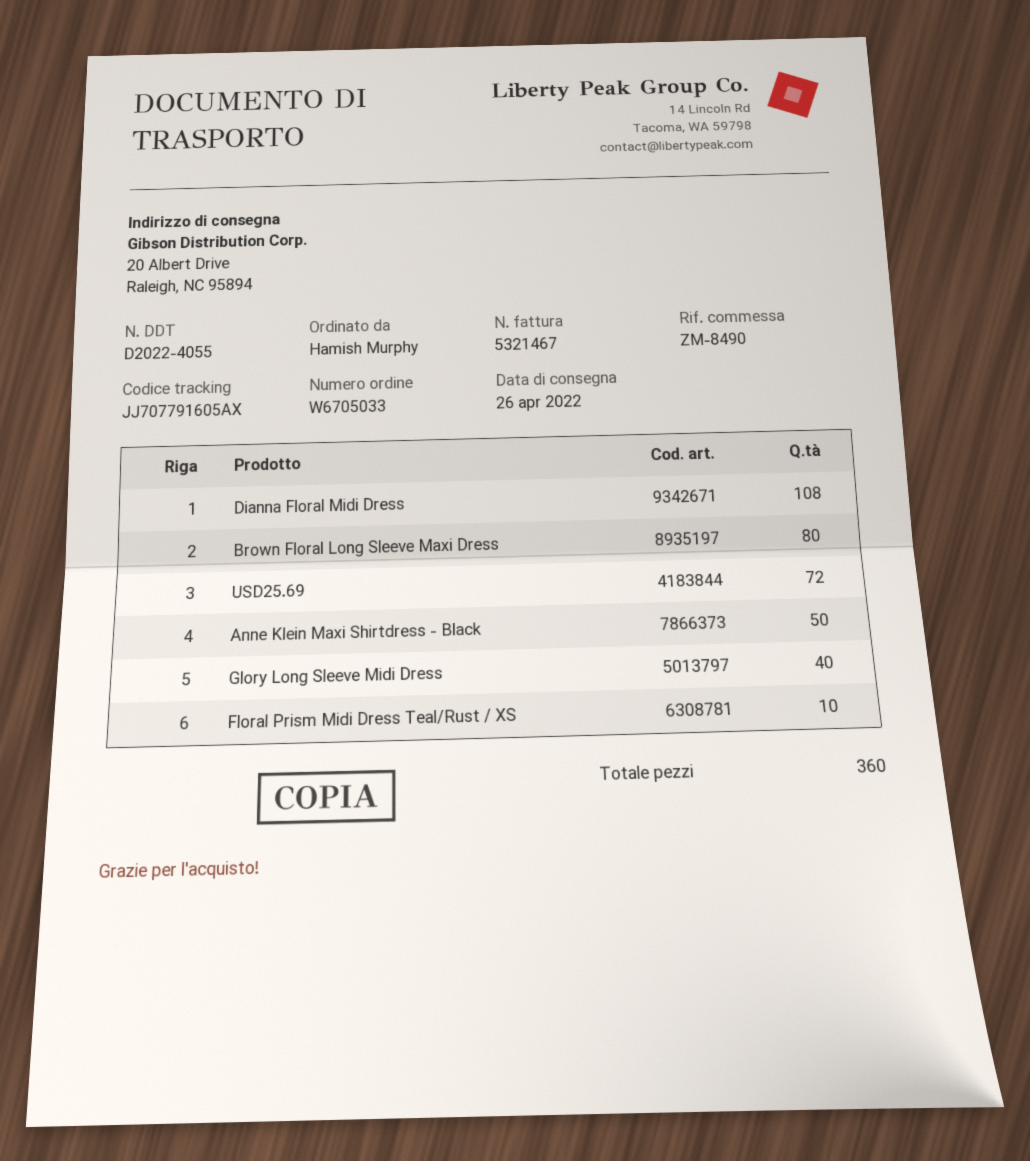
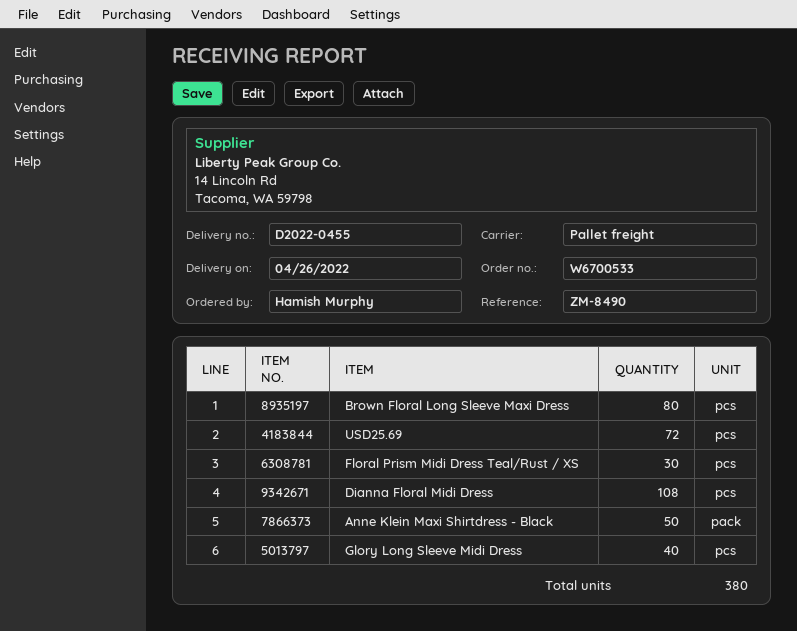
order number: W6705033 -> W6700533
delivery note number: D2022-4055 -> D2022-0455
Floral Prism Midi Dress Teal/Rust / XS: 10 -> 30
total quantity: 360 -> 380

